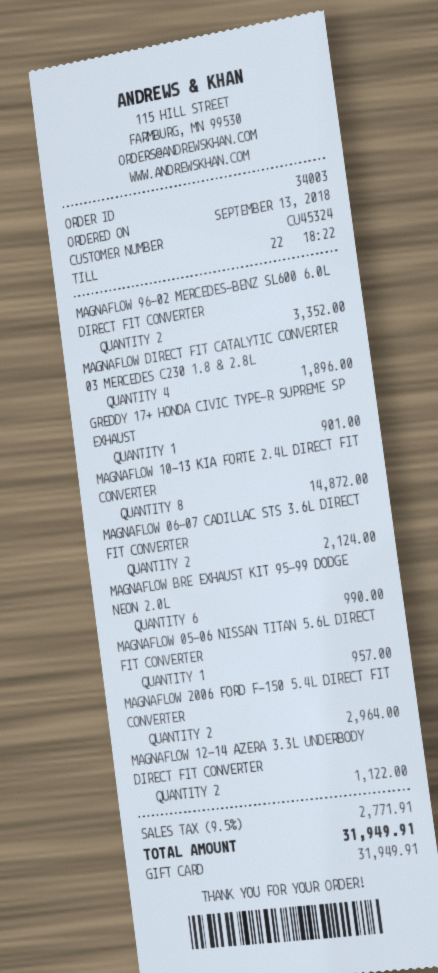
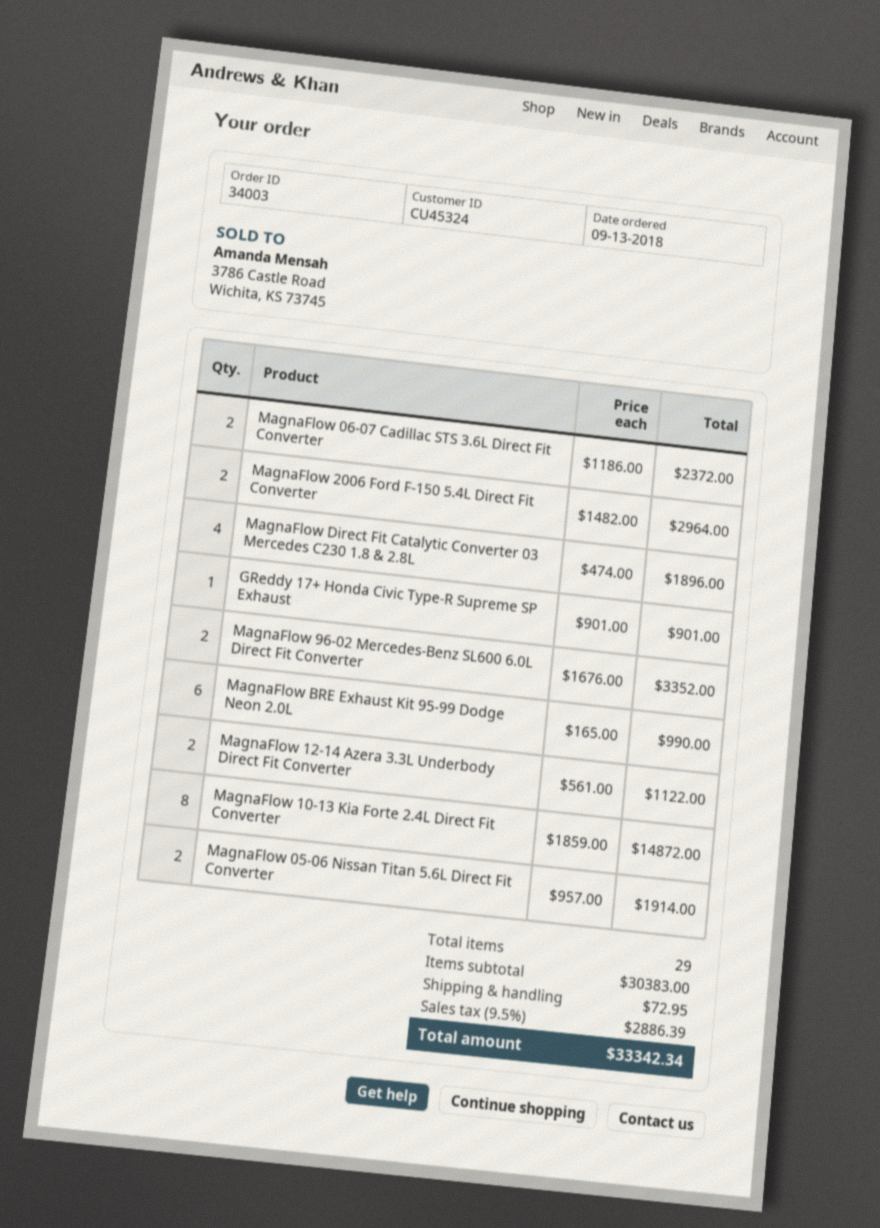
MAGNAFLOW 06-07 CADILLAC STS 3.6L DIRECT FIT CONVERTER: 2 for 2124.00 -> 2 for 2372.00
MAGNAFLOW 05-06 NISSAN TITAN 5.6L DIRECT FIT CONVERTER: 1 for 957.00 -> 2 for 1914.00
shipping: none -> 72.95
tax: 9.5% = 2771.91 -> 9.5% = 2886.39
total: 31949.91 -> 33342.34

